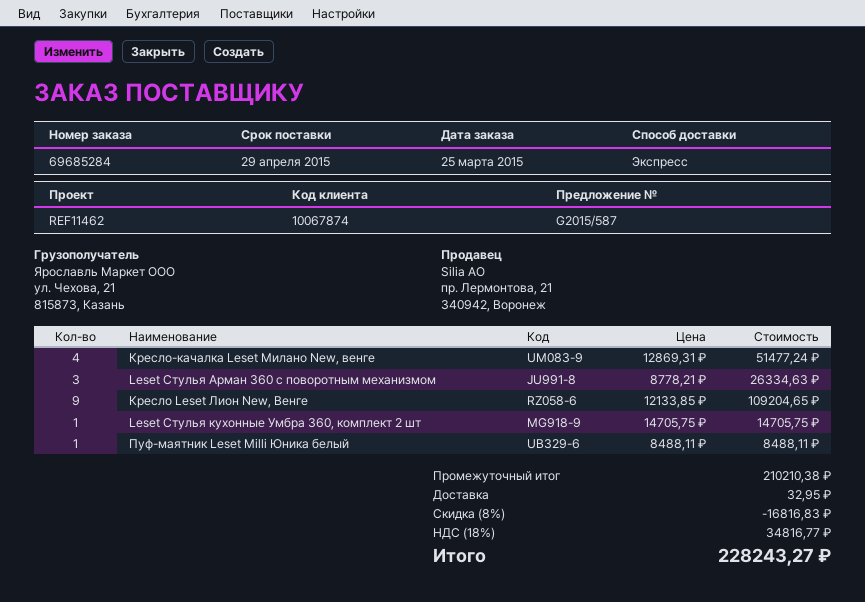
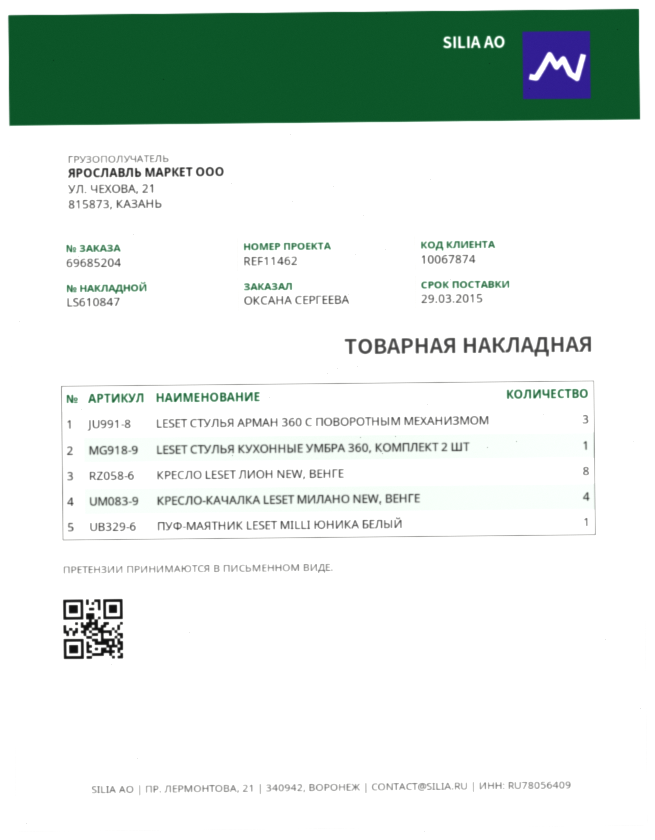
order number: 69685284 -> 69685204
delivery date: 2015-04-29 -> 2015-03-29
Кресло Leset Лион New, Венге: 9 -> 8

